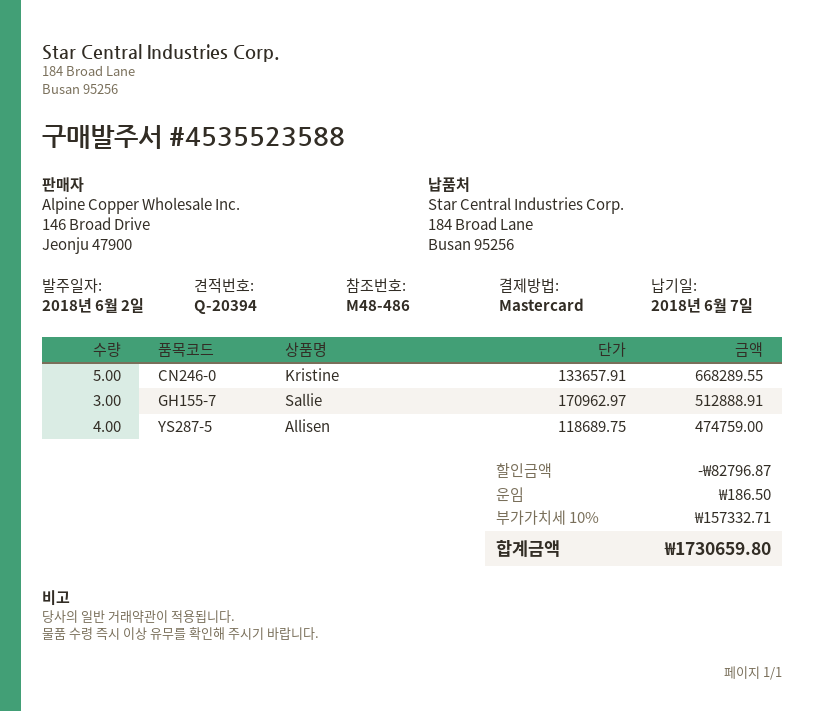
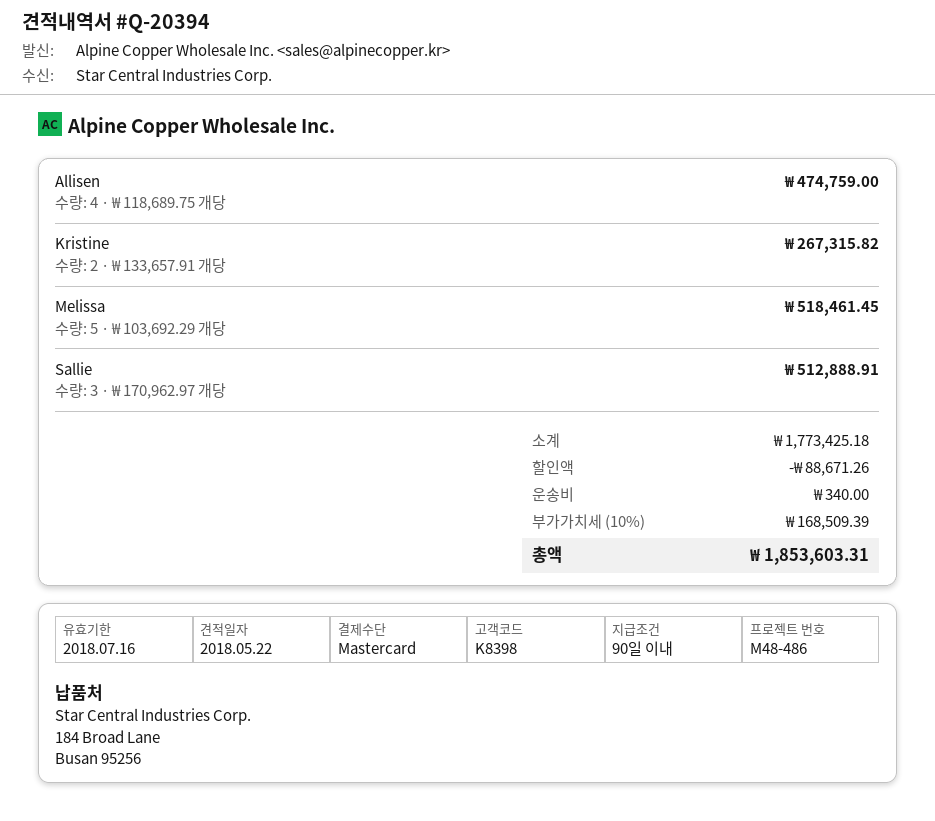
Kristine: 5 x 133657.91 = 668289.55 -> 2 x 133657.91 = 267315.82
Melissa: none -> 5 x 103692.29 = 518461.45
discount: 82796.87 -> 88671.26
shipping: 186.50 -> 340.00
tax: 10% = 157332.71 -> 10% = 168509.39
total: 1730659.80 -> 1853603.31

